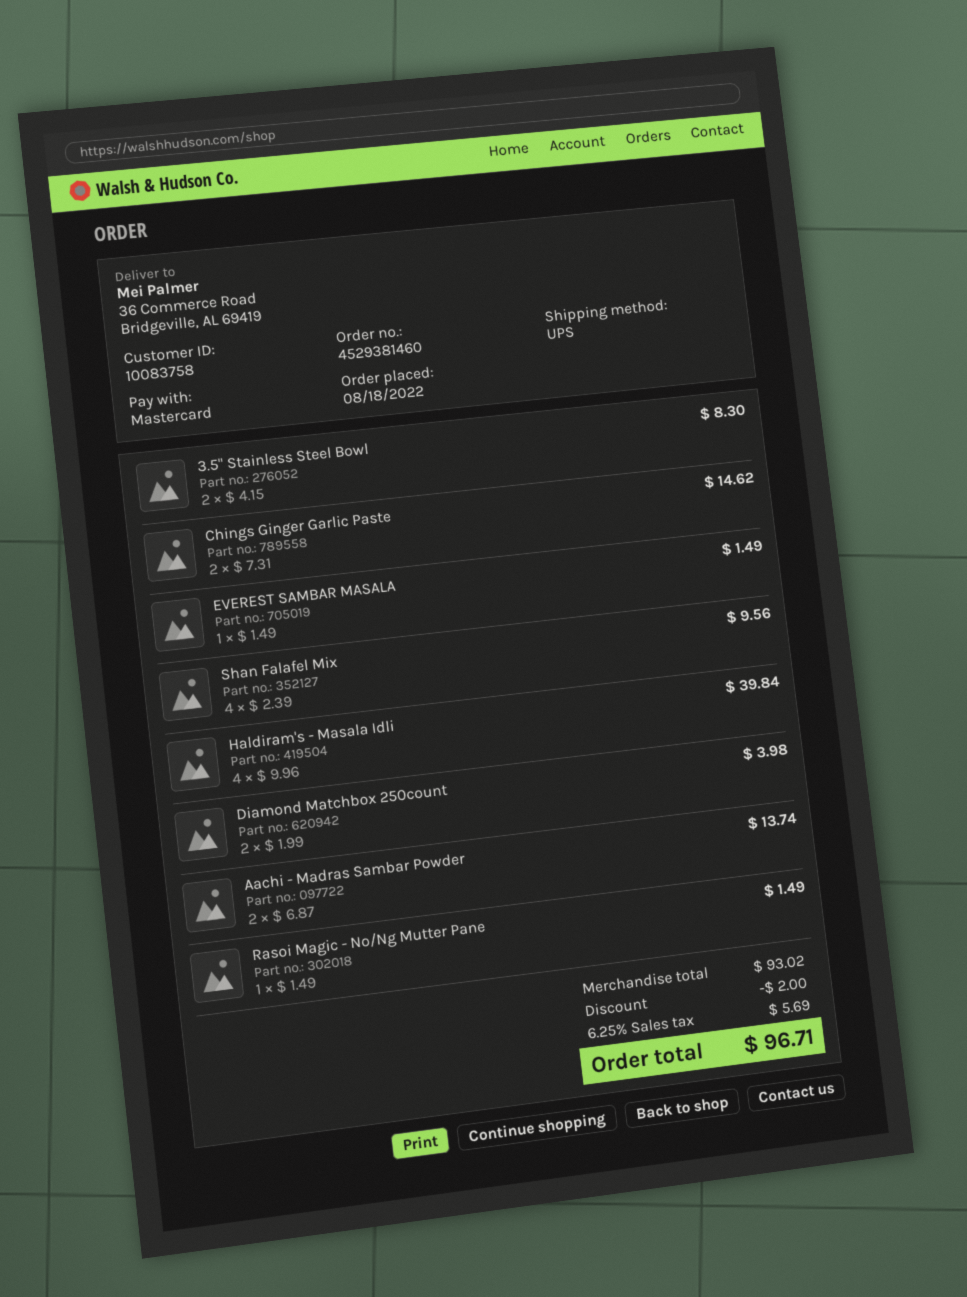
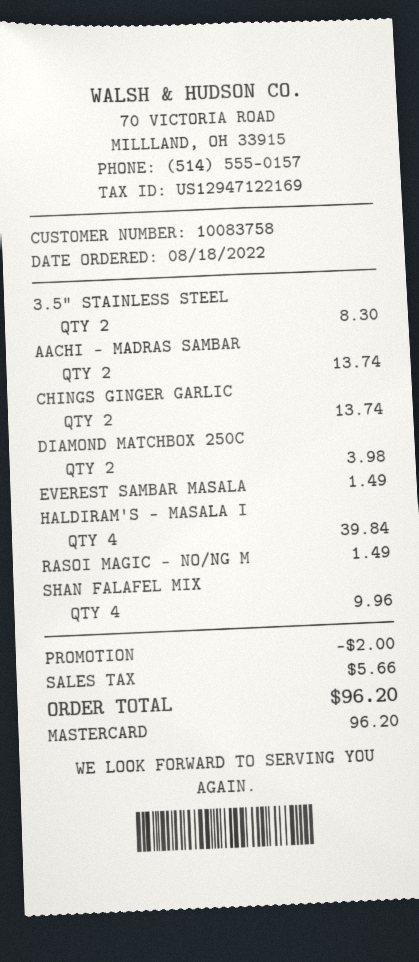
Chings Ginger Garlic Paste: 2 for 14.62 -> 2 for 13.74
Shan Falafel Mix: 4 for 9.56 -> 4 for 9.96
tax: 5.69 -> 5.66
total: 96.71 -> 96.20

